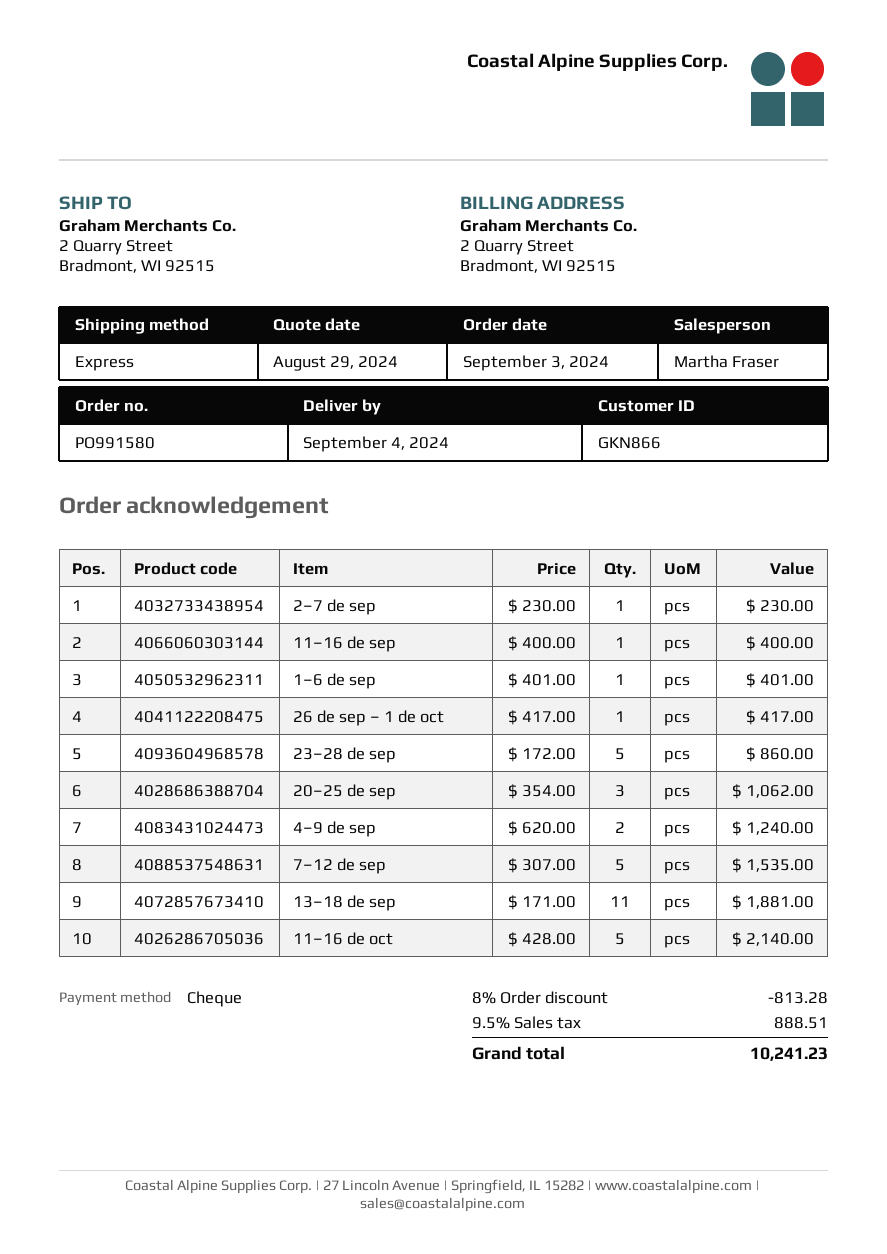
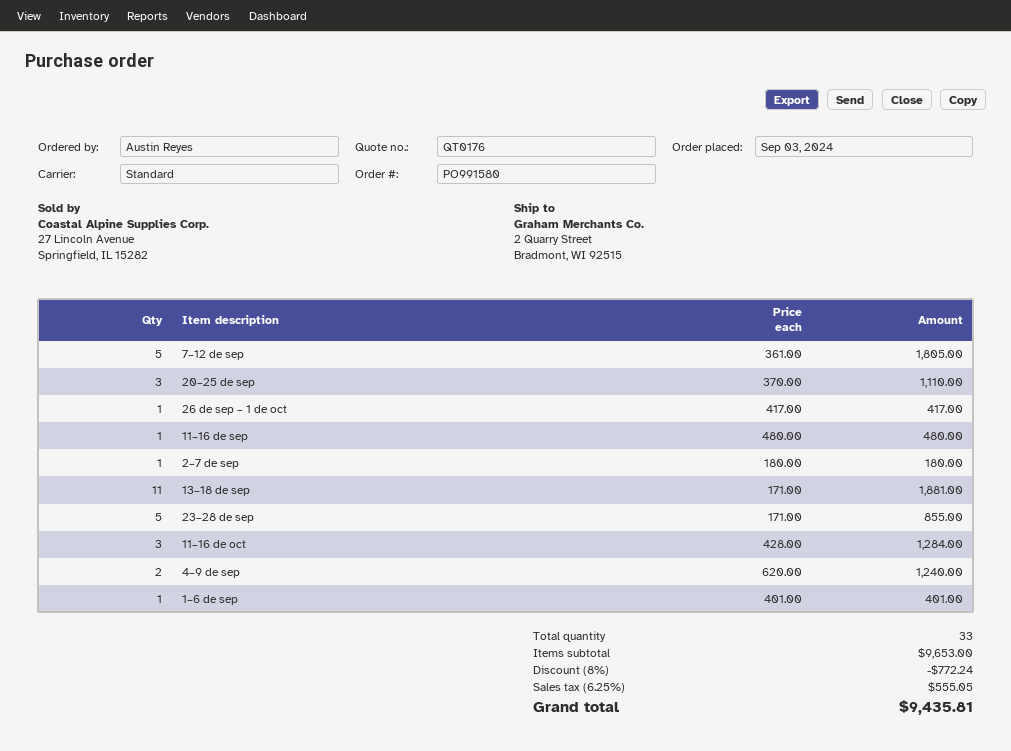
shipping method: express -> standard
2–7 de sep: 1 x 230.00 = 230.00 -> 1 x 180.00 = 180.00
11–16 de sep: 1 x 400.00 = 400.00 -> 1 x 480.00 = 480.00
23–28 de sep: 5 x 172.00 = 860.00 -> 5 x 171.00 = 855.00
20–25 de sep: 3 x 354.00 = 1062.00 -> 3 x 370.00 = 1110.00
7–12 de sep: 5 x 307.00 = 1535.00 -> 5 x 361.00 = 1805.00
11–16 de oct: 5 x 428.00 = 2140.00 -> 3 x 428.00 = 1284.00
discount: 8% = 813.28 -> 8% = 772.24
tax: 9.5% = 888.51 -> 6.25% = 555.05
total: 10241.23 -> 9435.81

